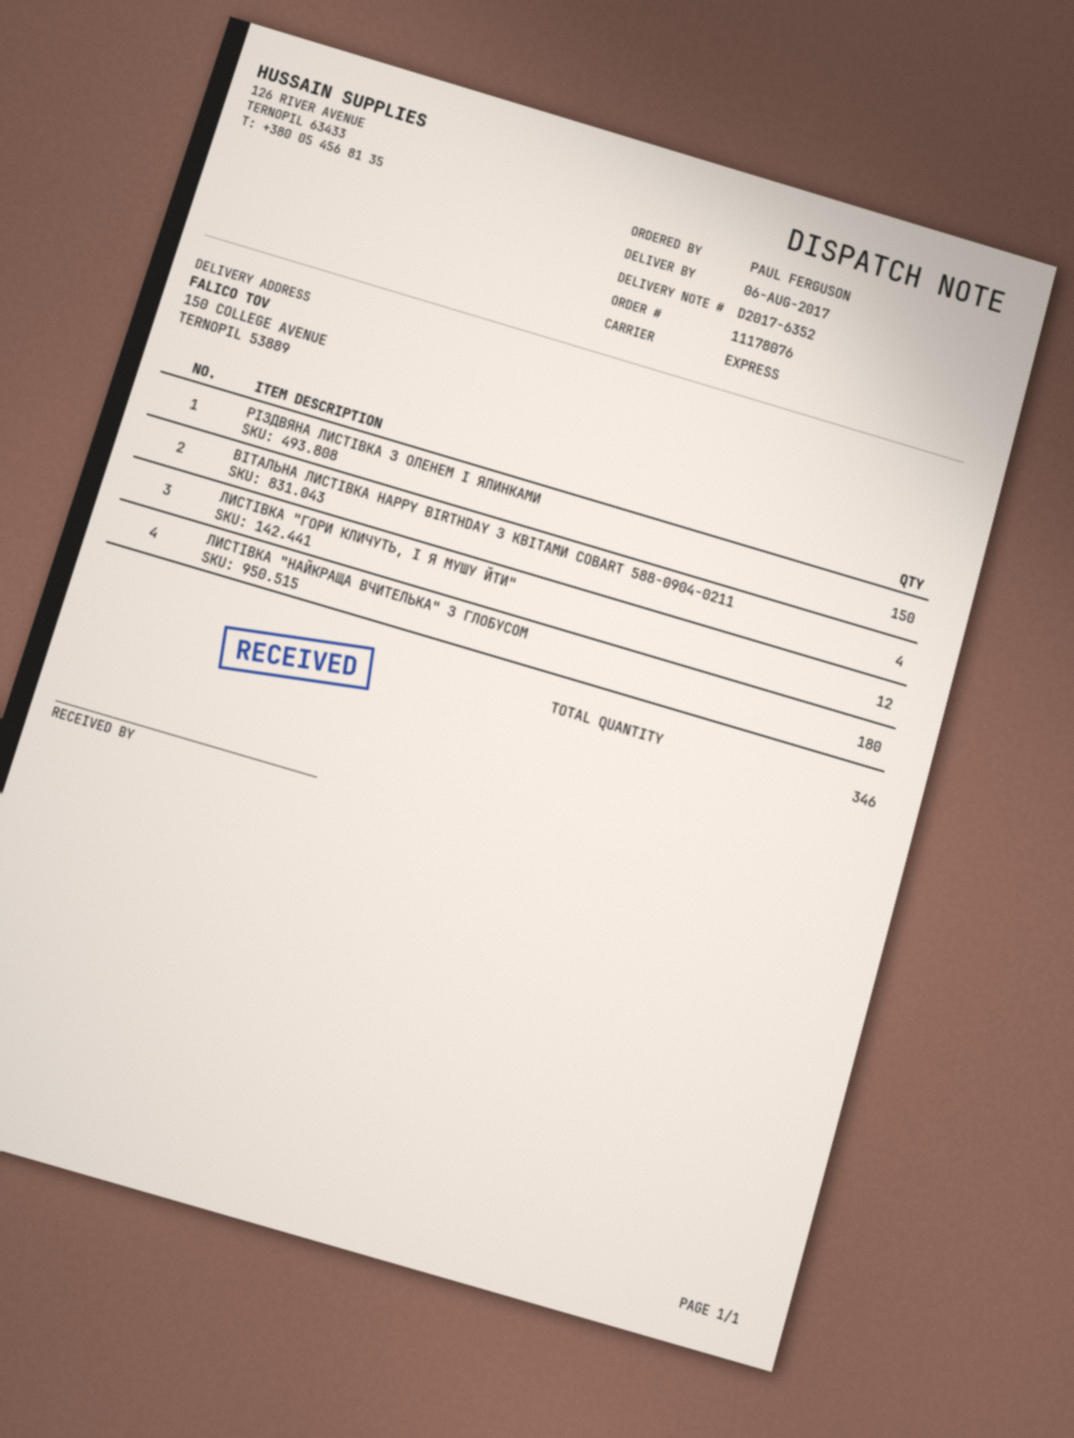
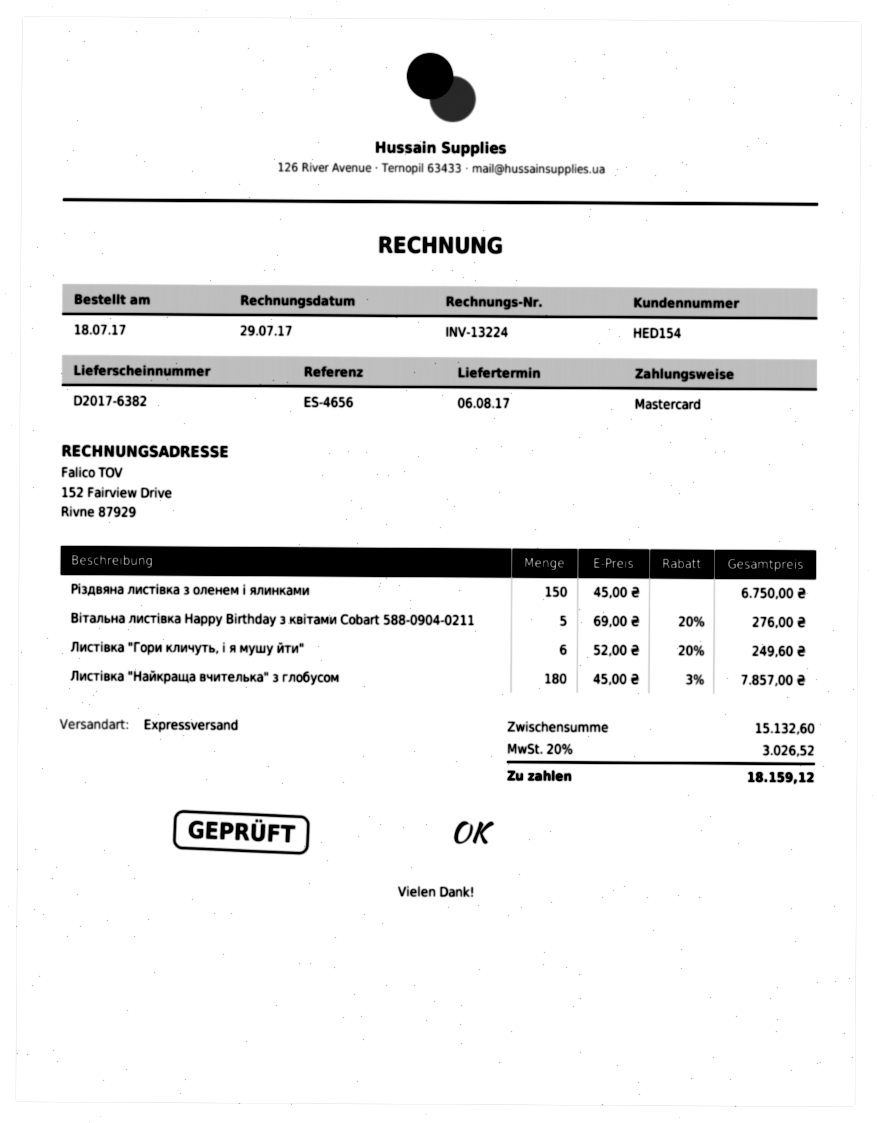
delivery note number: D2017-6352 -> D2017-6382
ВІТАЛЬНА ЛИСТІВКА HAPPY BIRTHDAY З КВІТАМИ COBART 588-0904-0211: 4 -> 5
ЛИСТІВКА "ГОРИ КЛИЧУТЬ, І Я МУШУ ЙТИ": 12 -> 6

